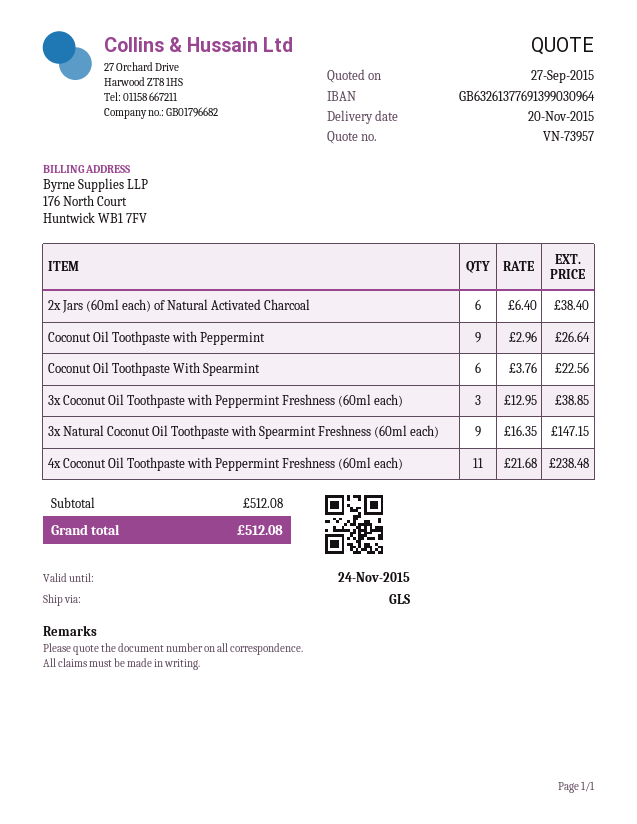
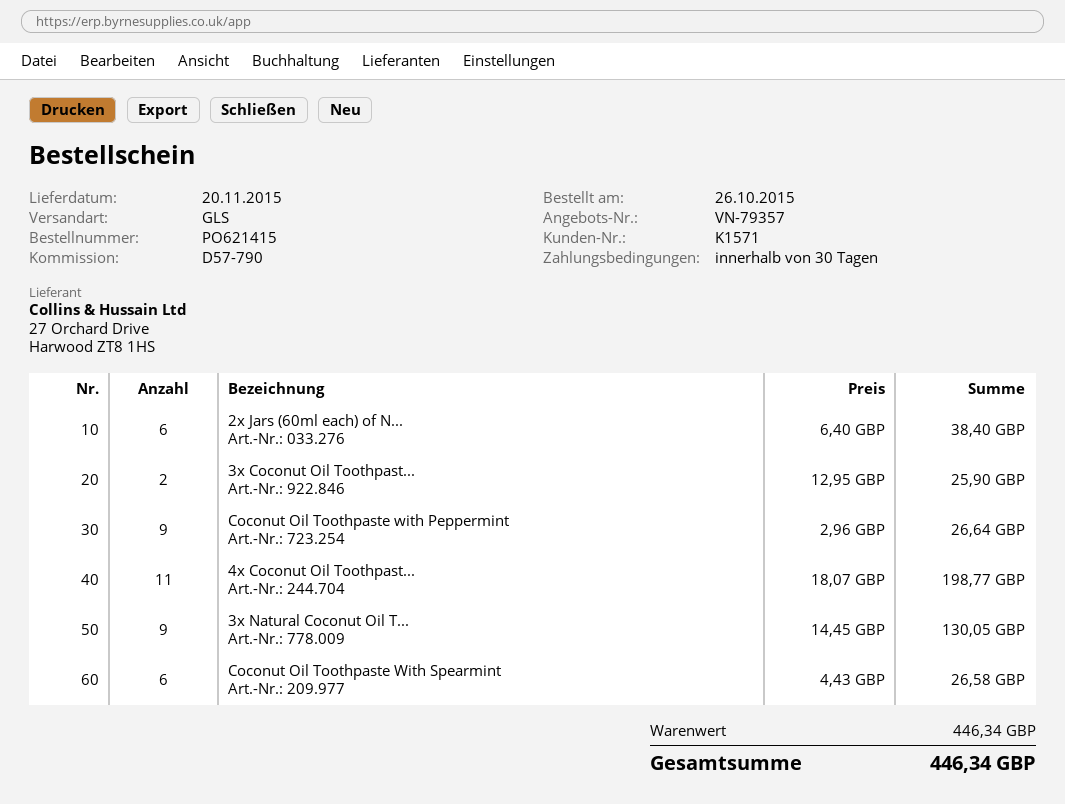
quote number: VN-73957 -> VN-79357
Coconut Oil Toothpaste With Spearmint: 6 x 3.76 = 22.56 -> 6 x 4.43 = 26.58
3x Coconut Oil Toothpaste with Peppermint Freshness (60ml each): 3 x 12.95 = 38.85 -> 2 x 12.95 = 25.90
3x Natural Coconut Oil Toothpaste with Spearmint Freshness (60ml each): 9 x 16.35 = 147.15 -> 9 x 14.45 = 130.05
4x Coconut Oil Toothpaste with Peppermint Freshness (60ml each): 11 x 21.68 = 238.48 -> 11 x 18.07 = 198.77
subtotal: 512.08 -> 446.34
total: 512.08 -> 446.34

